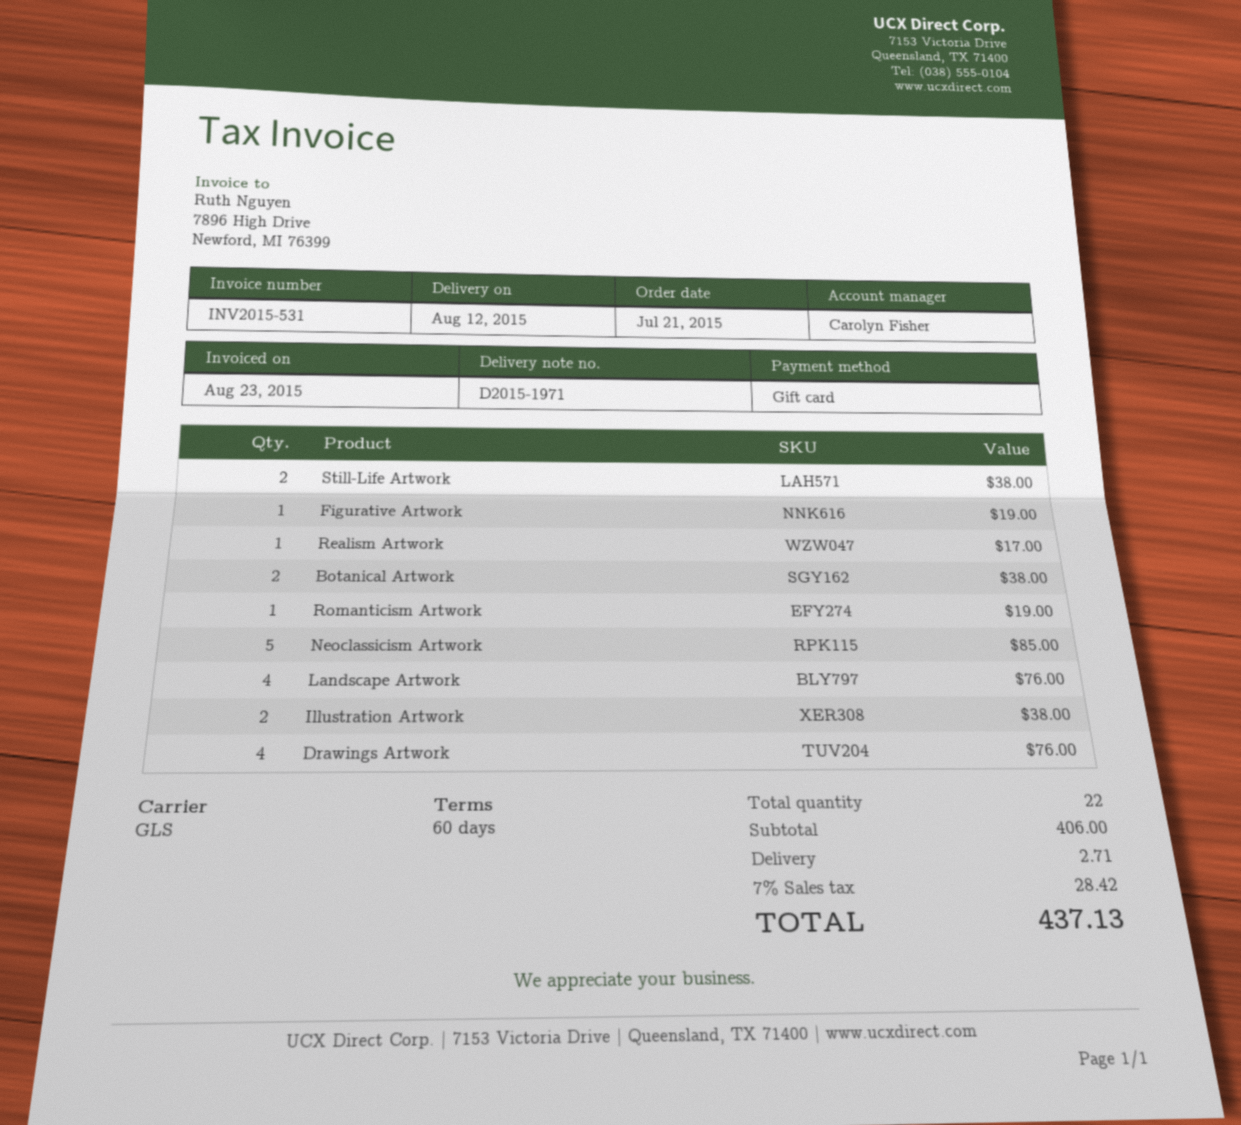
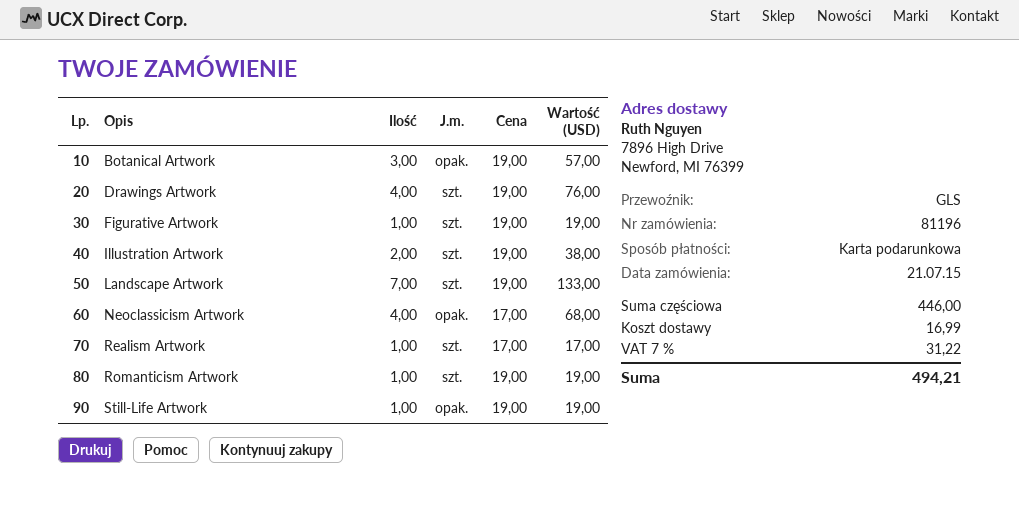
Still-Life Artwork: 2 for 38.00 -> 1 for 19.00
Botanical Artwork: 2 for 38.00 -> 3 for 57.00
Neoclassicism Artwork: 5 for 85.00 -> 4 for 68.00
Landscape Artwork: 4 for 76.00 -> 7 for 133.00
subtotal: 406.00 -> 446.00
shipping: 2.71 -> 16.99
tax: 7% = 28.42 -> 7% = 31.22
total: 437.13 -> 494.21

